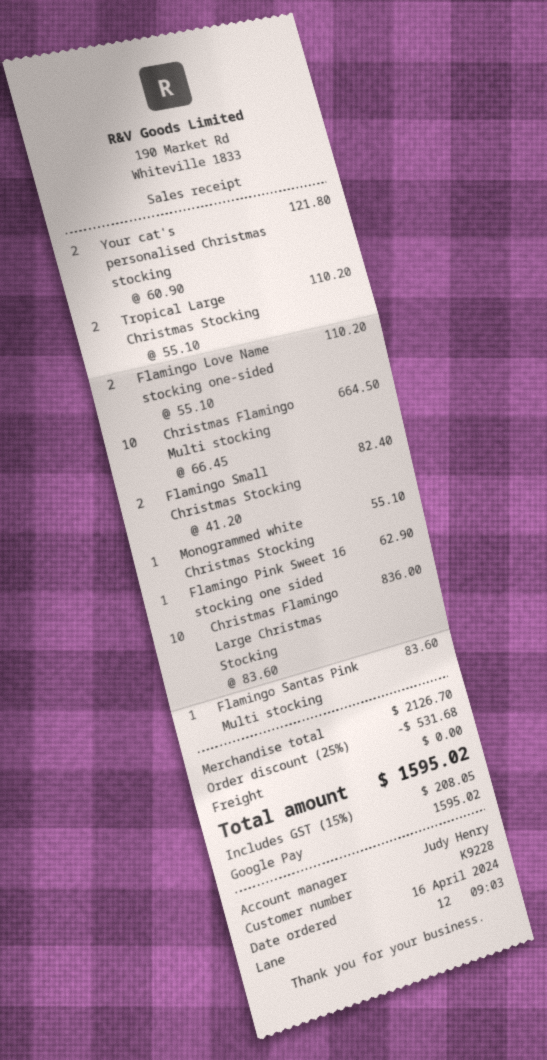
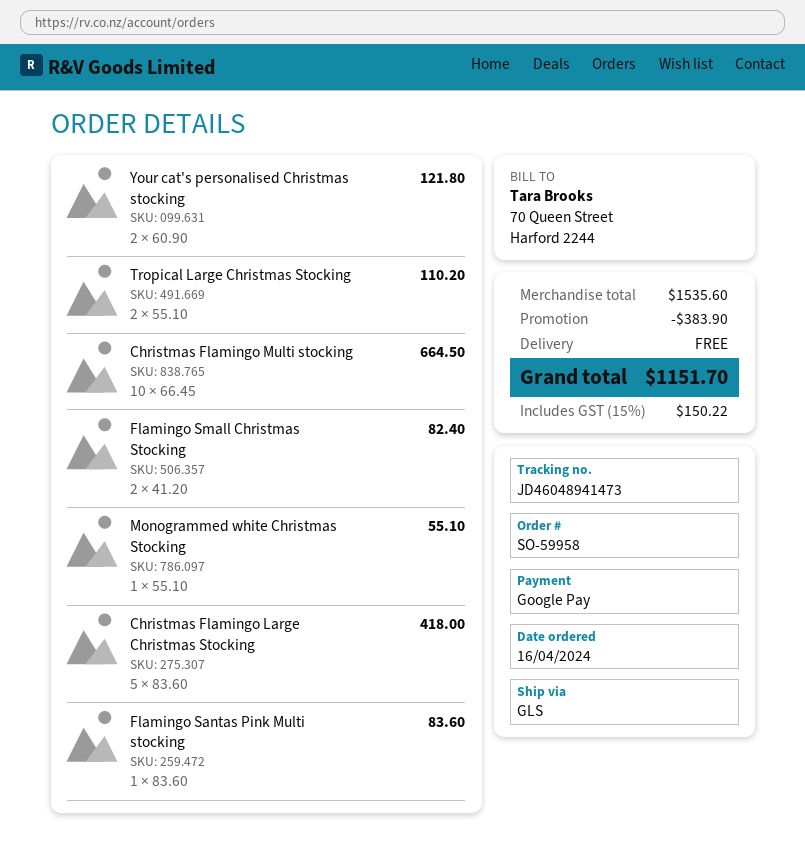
Flamingo Love Name stocking one-sided: 2 x 55.10 = 110.20 -> none
Flamingo Pink Sweet 16 stocking one sided: 1 x 62.90 = 62.90 -> none
Christmas Flamingo Large Christmas Stocking: 10 x 83.60 = 836.00 -> 5 x 83.60 = 418.00
subtotal: 2126.70 -> 1535.60
discount: 531.68 -> 383.90
tax: 15% = 208.05 -> 15% = 150.22
total: 1595.02 -> 1151.70

